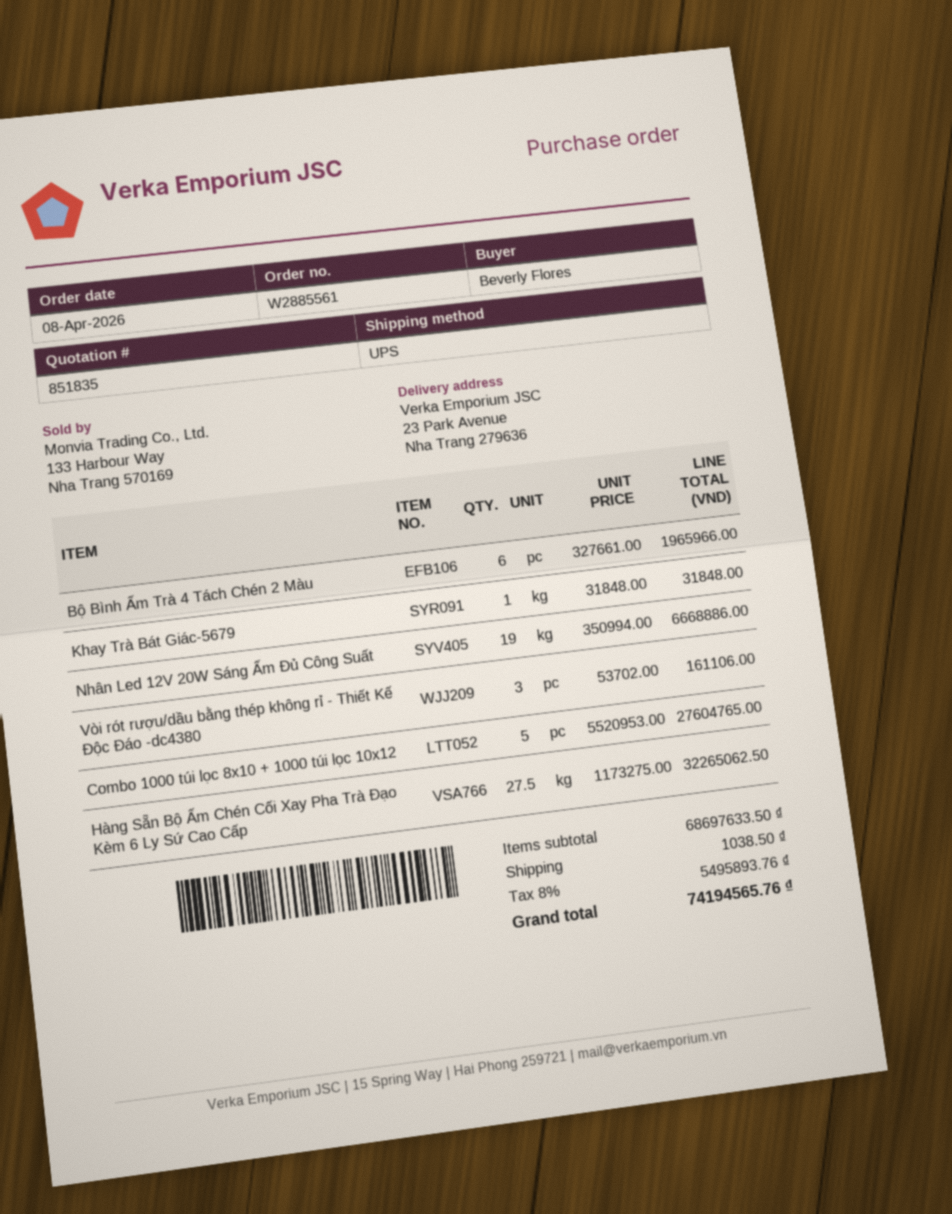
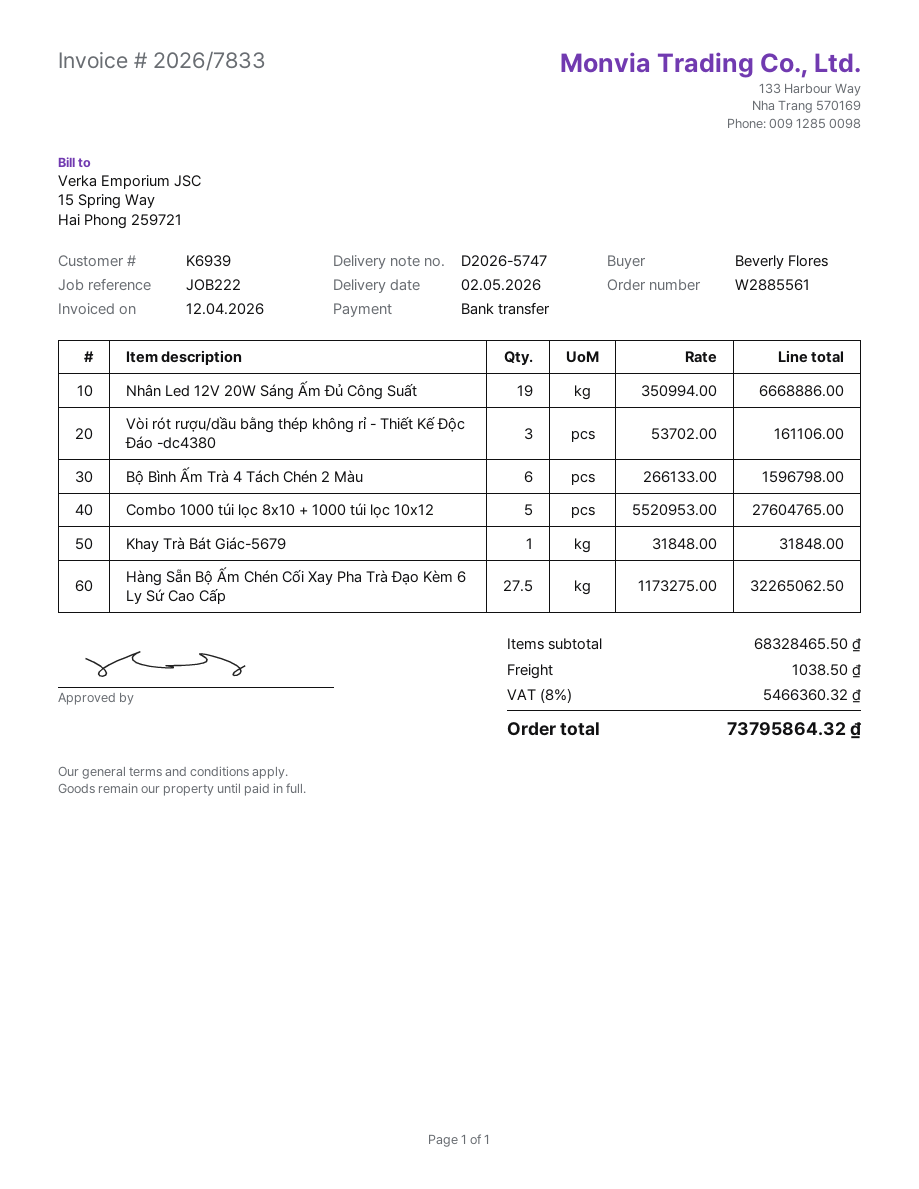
Bộ Bình Ấm Trà 4 Tách Chén 2 Màu: 6 x 327661.00 = 1965966.00 -> 6 x 266133.00 = 1596798.00
subtotal: 68697633.50 -> 68328465.50
tax: 8% = 5495893.76 -> 8% = 5466360.32
total: 74194565.76 -> 73795864.32

